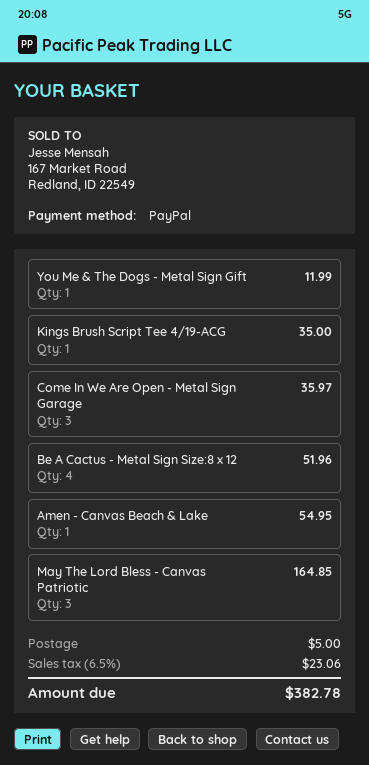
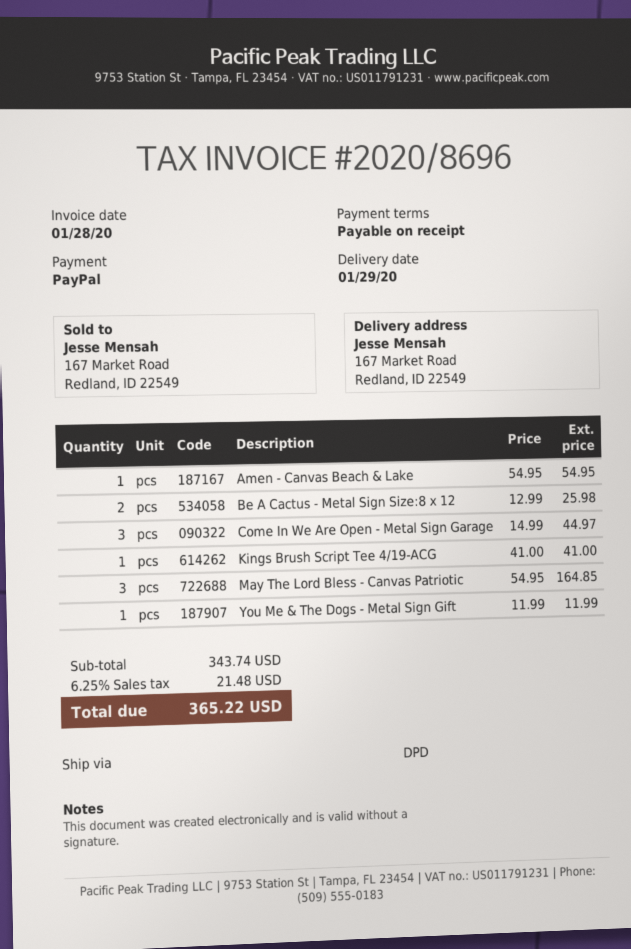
Kings Brush Script Tee 4/19-ACG: 1 for 35.00 -> 1 for 41.00
Come In We Are Open - Metal Sign Garage: 3 for 35.97 -> 3 for 44.97
Be A Cactus - Metal Sign Size:8 x 12: 4 for 51.96 -> 2 for 25.98
shipping: 5.00 -> none
tax: 6.5% = 23.06 -> 6.25% = 21.48
total: 382.78 -> 365.22

